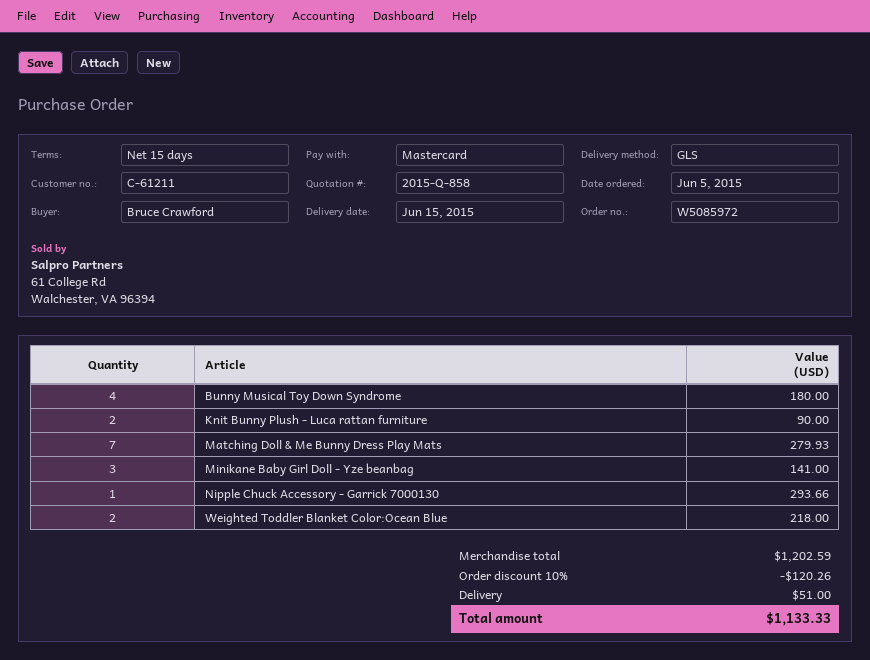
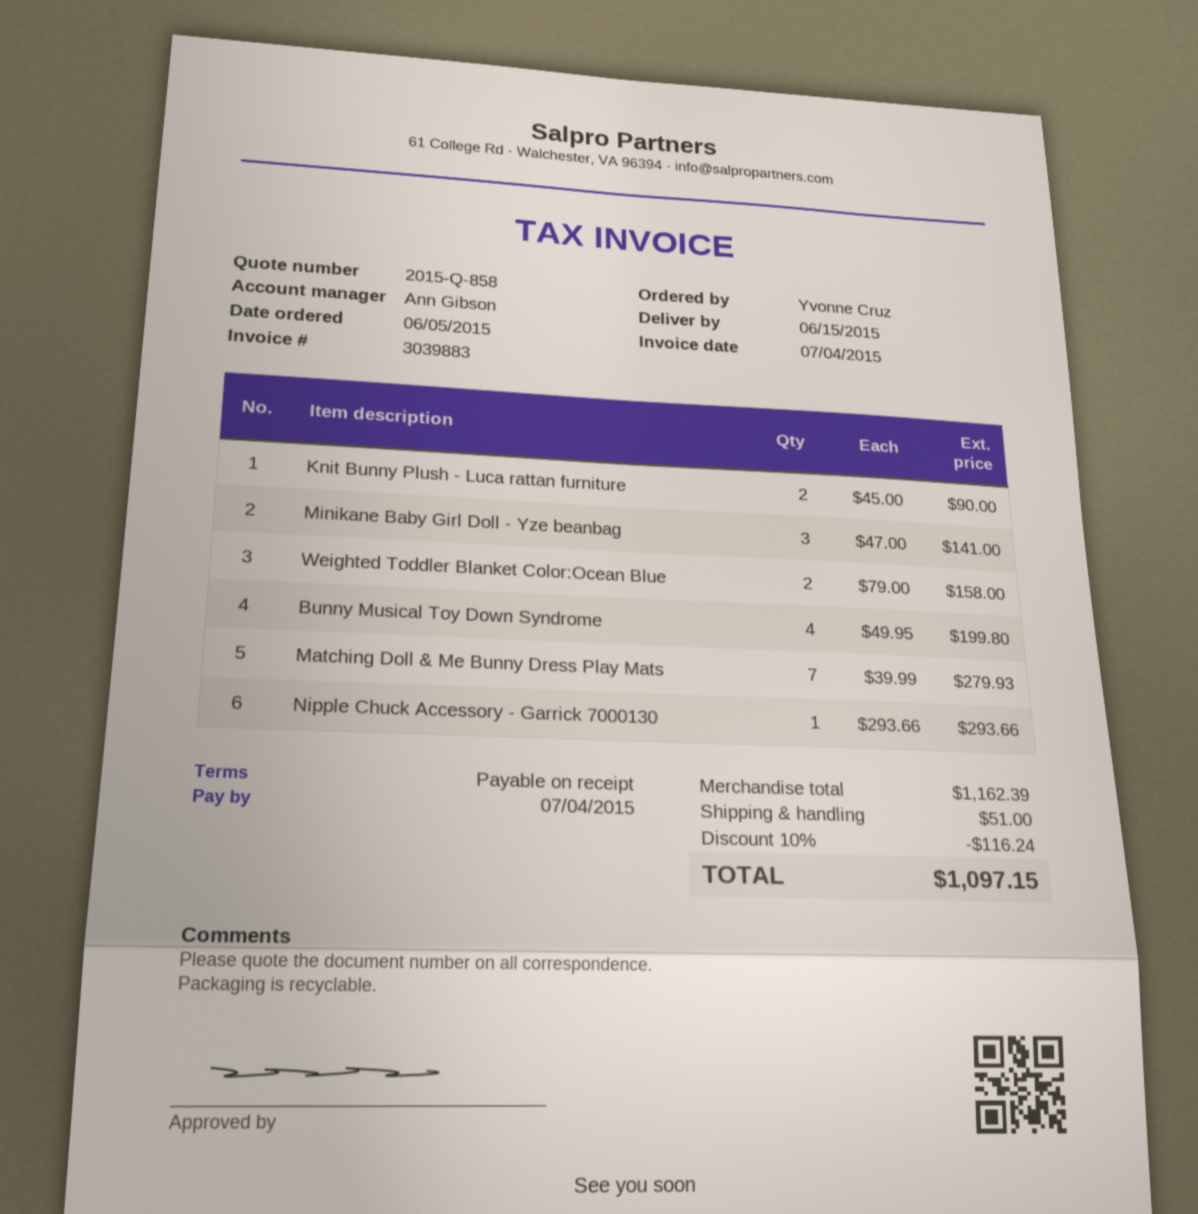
payment terms: 15 days -> on receipt
ordered by: Bruce Crawford -> Yvonne Cruz
Bunny Musical Toy Down Syndrome: 4 for 180.00 -> 4 for 199.80
Weighted Toddler Blanket Color:Ocean Blue: 2 for 218.00 -> 2 for 158.00
subtotal: 1202.59 -> 1162.39
discount: 10% = 120.26 -> 10% = 116.24
total: 1133.33 -> 1097.15

